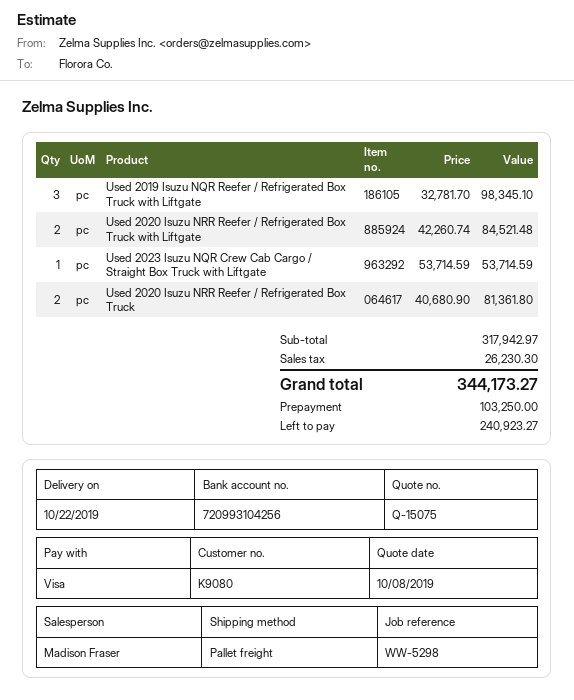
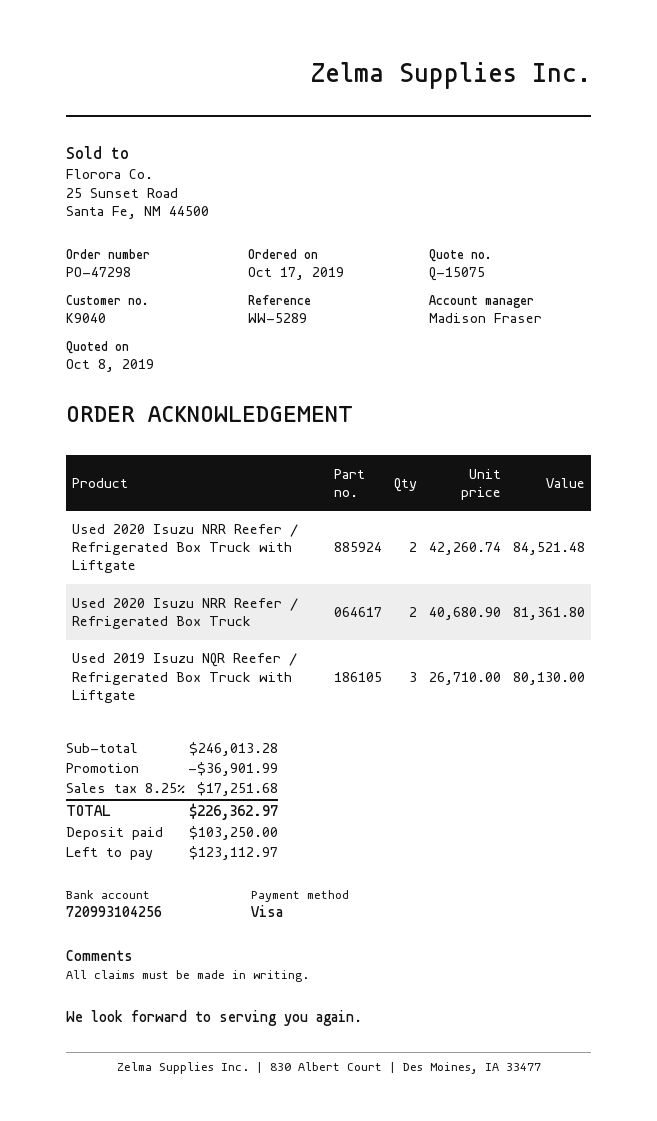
customer number: K9080 -> K9040
reference: WW-5298 -> WW-5289
Used 2019 Isuzu NQR Reefer / Refrigerated Box Truck with Liftgate: 3 x 32781.70 = 98345.10 -> 3 x 26710.00 = 80130.00
Used 2023 Isuzu NQR Crew Cab Cargo / Straight Box Truck with Liftgate: 1 x 53714.59 = 53714.59 -> none
subtotal: 317942.97 -> 246013.28
discount: none -> 36901.99
tax: 26230.30 -> 17251.68
total: 344173.27 -> 226362.97
balance: 240923.27 -> 123112.97

